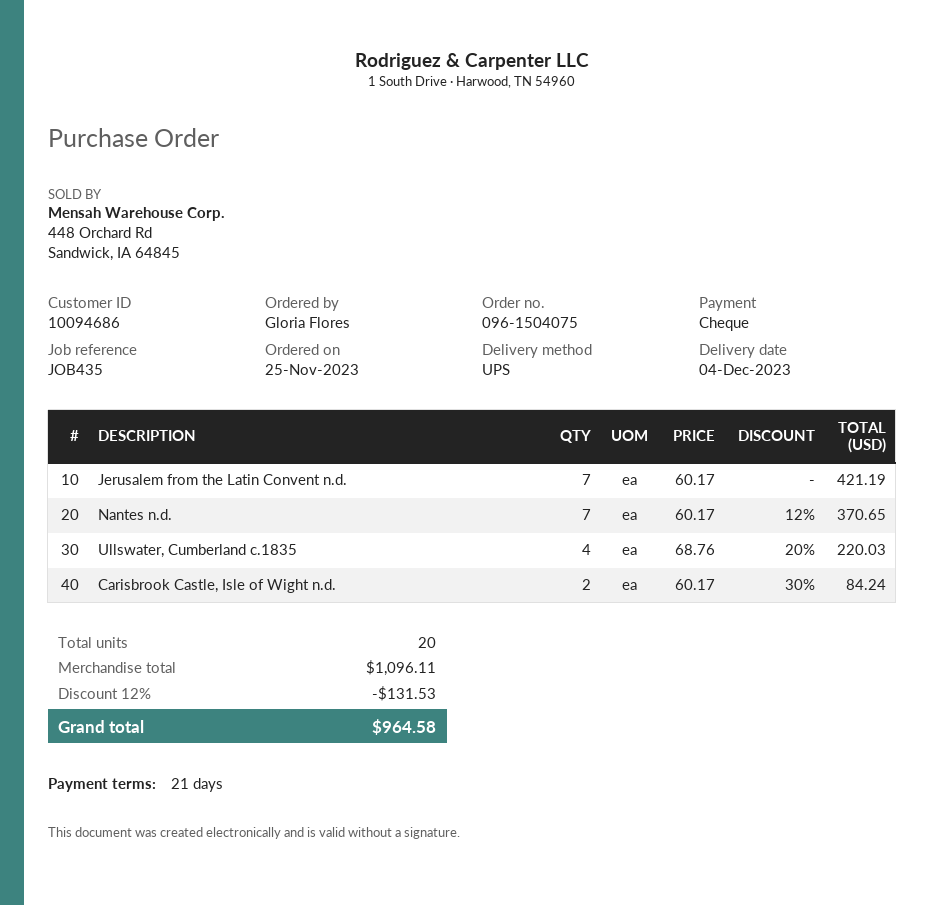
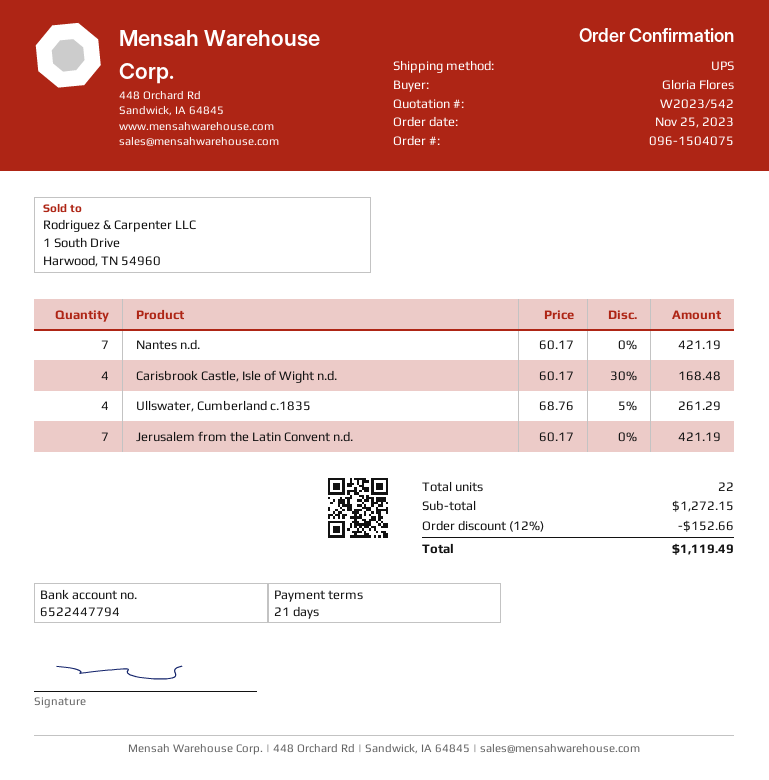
Nantes n.d.: 7 x 60.17 - 12% = 370.65 -> 7 x 60.17 = 421.19
Ullswater, Cumberland c.1835: 4 x 68.76 - 20% = 220.03 -> 4 x 68.76 - 5% = 261.29
Carisbrook Castle, Isle of Wight n.d.: 2 x 60.17 - 30% = 84.24 -> 4 x 60.17 - 30% = 168.48
total quantity: 20 -> 22
subtotal: 1096.11 -> 1272.15
discount: 12% = 131.53 -> 12% = 152.66
total: 964.58 -> 1119.49

